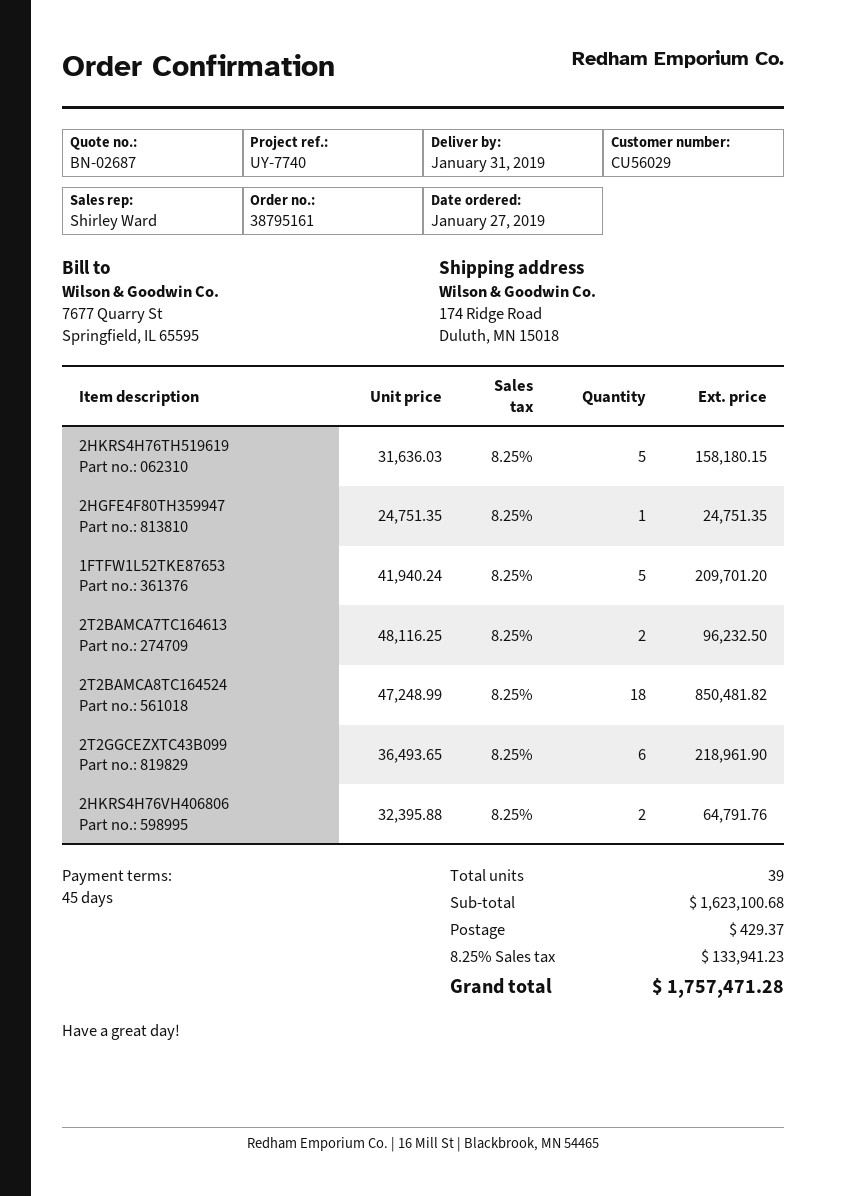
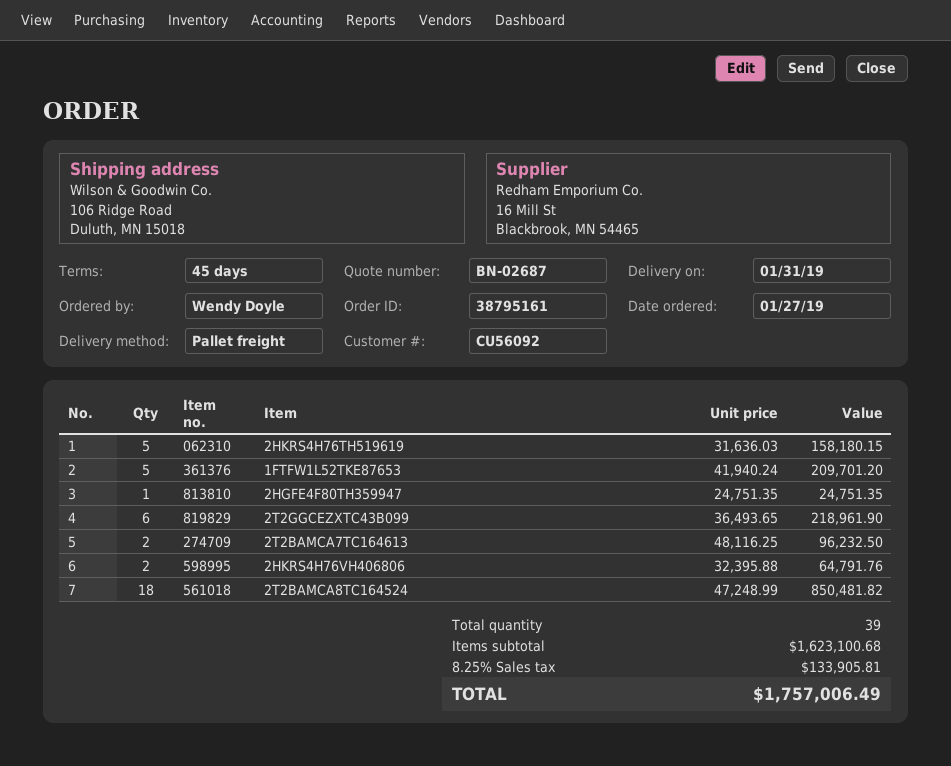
customer number: CU56029 -> CU56092
ship to: 174 Ridge Road, Duluth, MN 15018 -> 106 Ridge Road, Duluth, MN 15018
shipping: 429.37 -> none
tax: 8.25% = 133941.23 -> 8.25% = 133905.81
total: 1757471.28 -> 1757006.49

